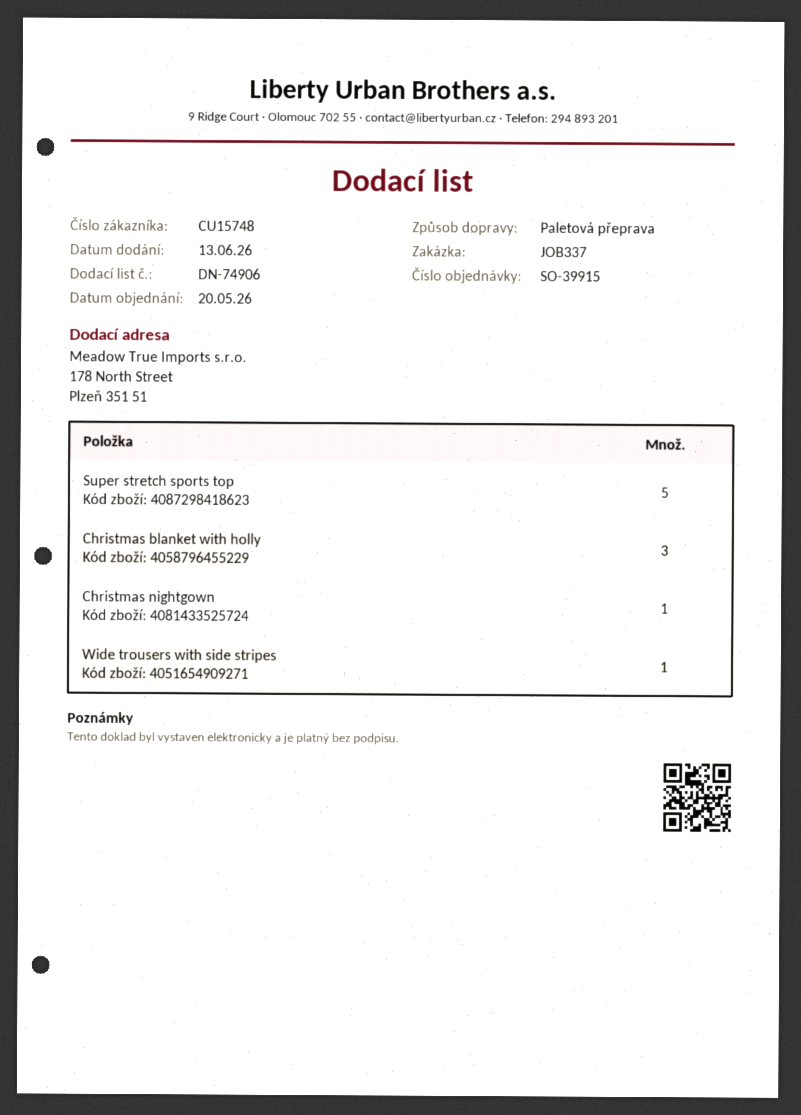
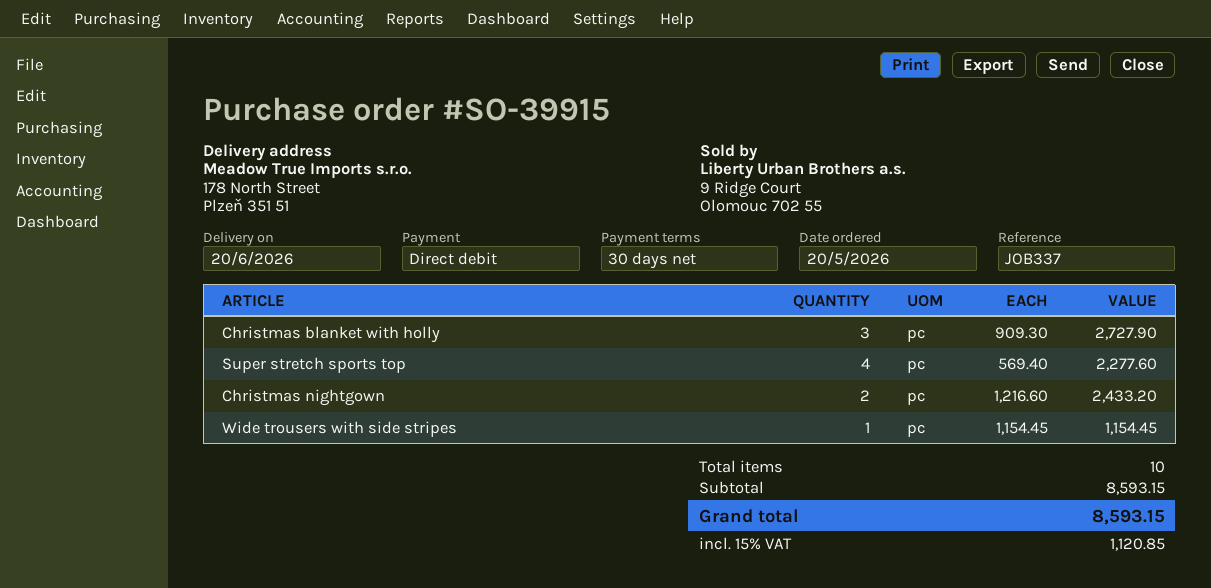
delivery date: 2026-06-13 -> 2026-06-20
Super stretch sports top: 5 -> 4
Christmas nightgown: 1 -> 2

